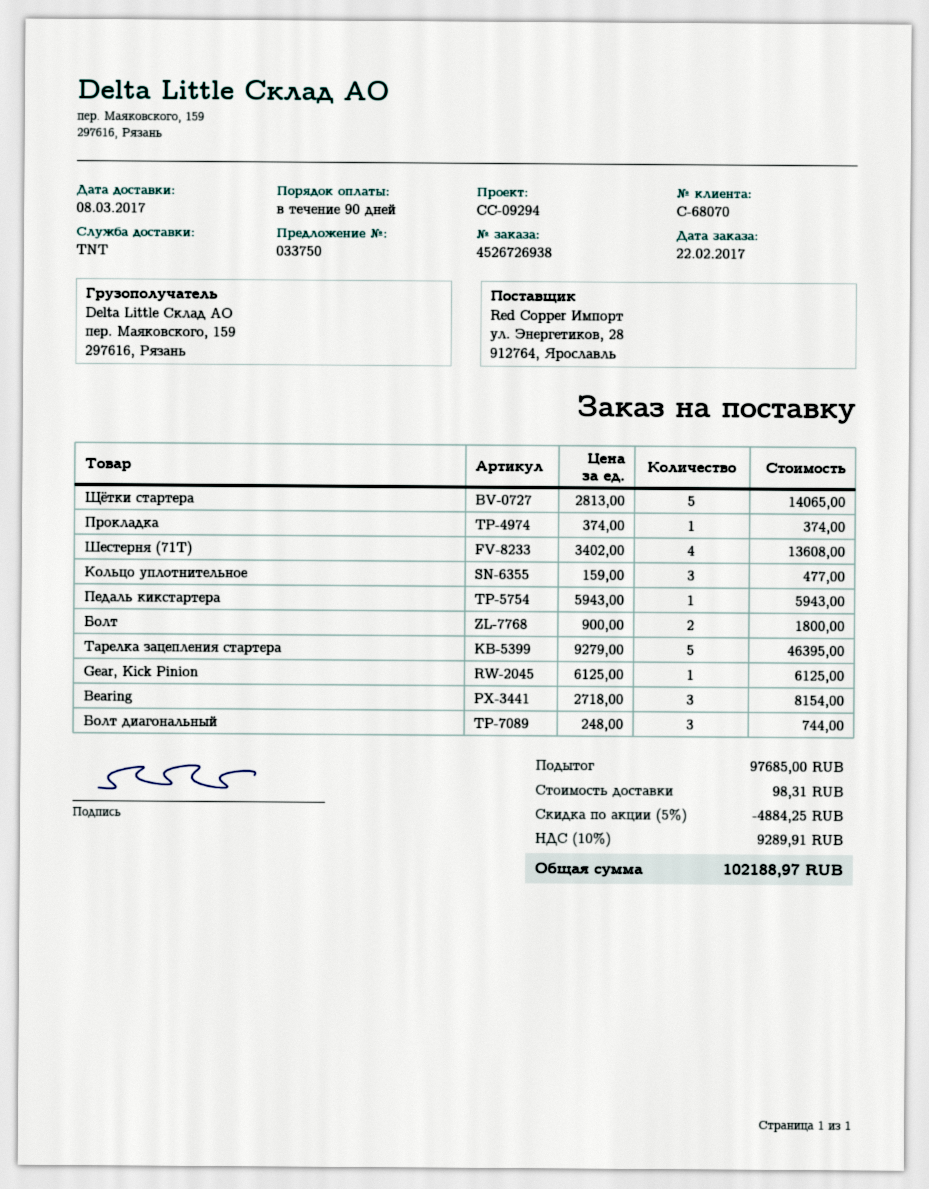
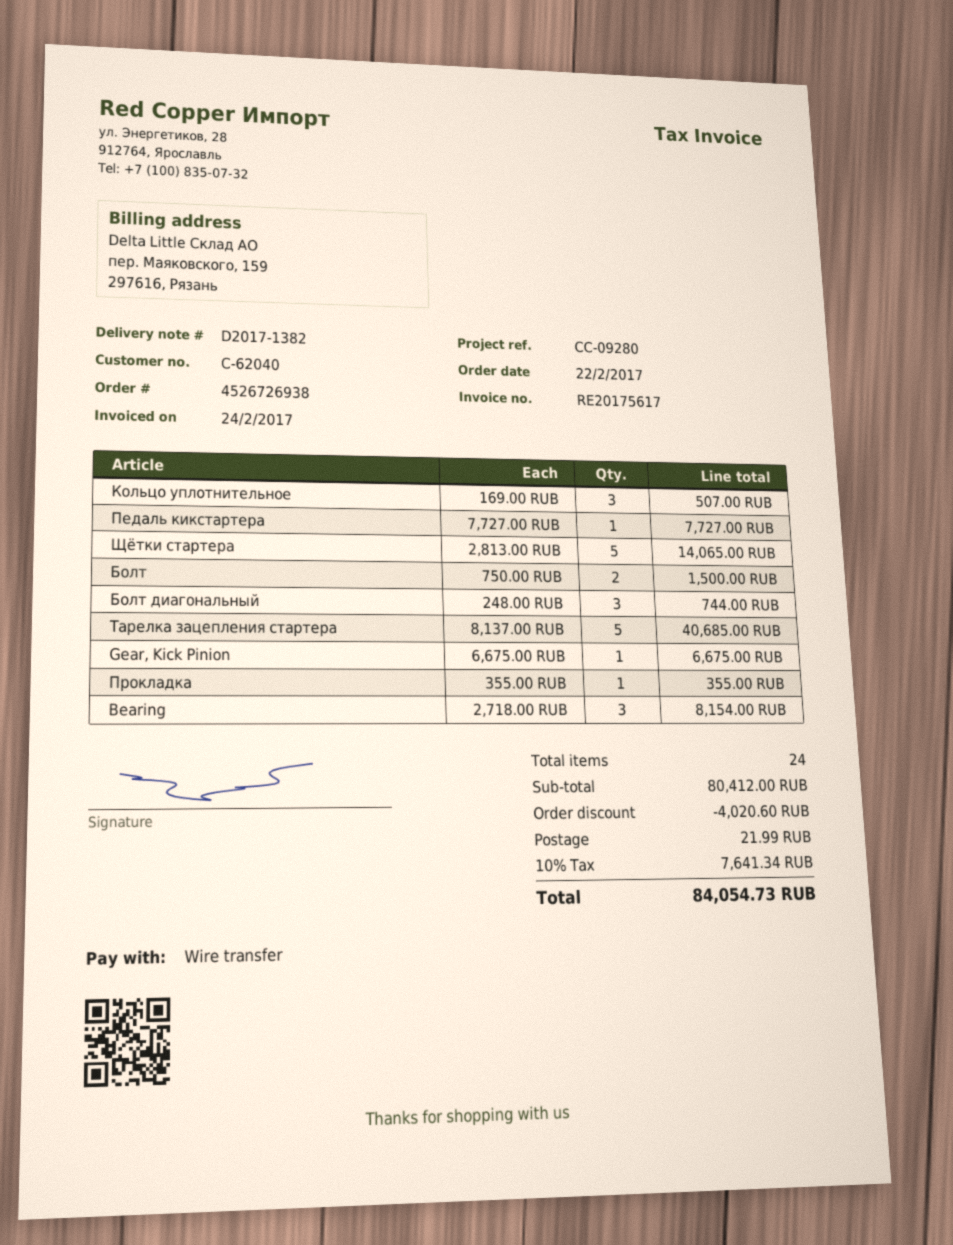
customer number: C-68070 -> C-62040
reference: CC-09294 -> CC-09280
Прокладка: 1 x 374.00 = 374.00 -> 1 x 355.00 = 355.00
Шестерня (71T): 4 x 3402.00 = 13608.00 -> none
Кольцо уплотнительное: 3 x 159.00 = 477.00 -> 3 x 169.00 = 507.00
Педаль кикстартера: 1 x 5943.00 = 5943.00 -> 1 x 7727.00 = 7727.00
Болт: 2 x 900.00 = 1800.00 -> 2 x 750.00 = 1500.00
Тарелка зацепления стартера: 5 x 9279.00 = 46395.00 -> 5 x 8137.00 = 40685.00
Gear, Kick Pinion: 1 x 6125.00 = 6125.00 -> 1 x 6675.00 = 6675.00
subtotal: 97685.00 -> 80412.00
discount: 4884.25 -> 4020.60
shipping: 98.31 -> 21.99
tax: 10% = 9289.91 -> 10% = 7641.34
total: 102188.97 -> 84054.73

